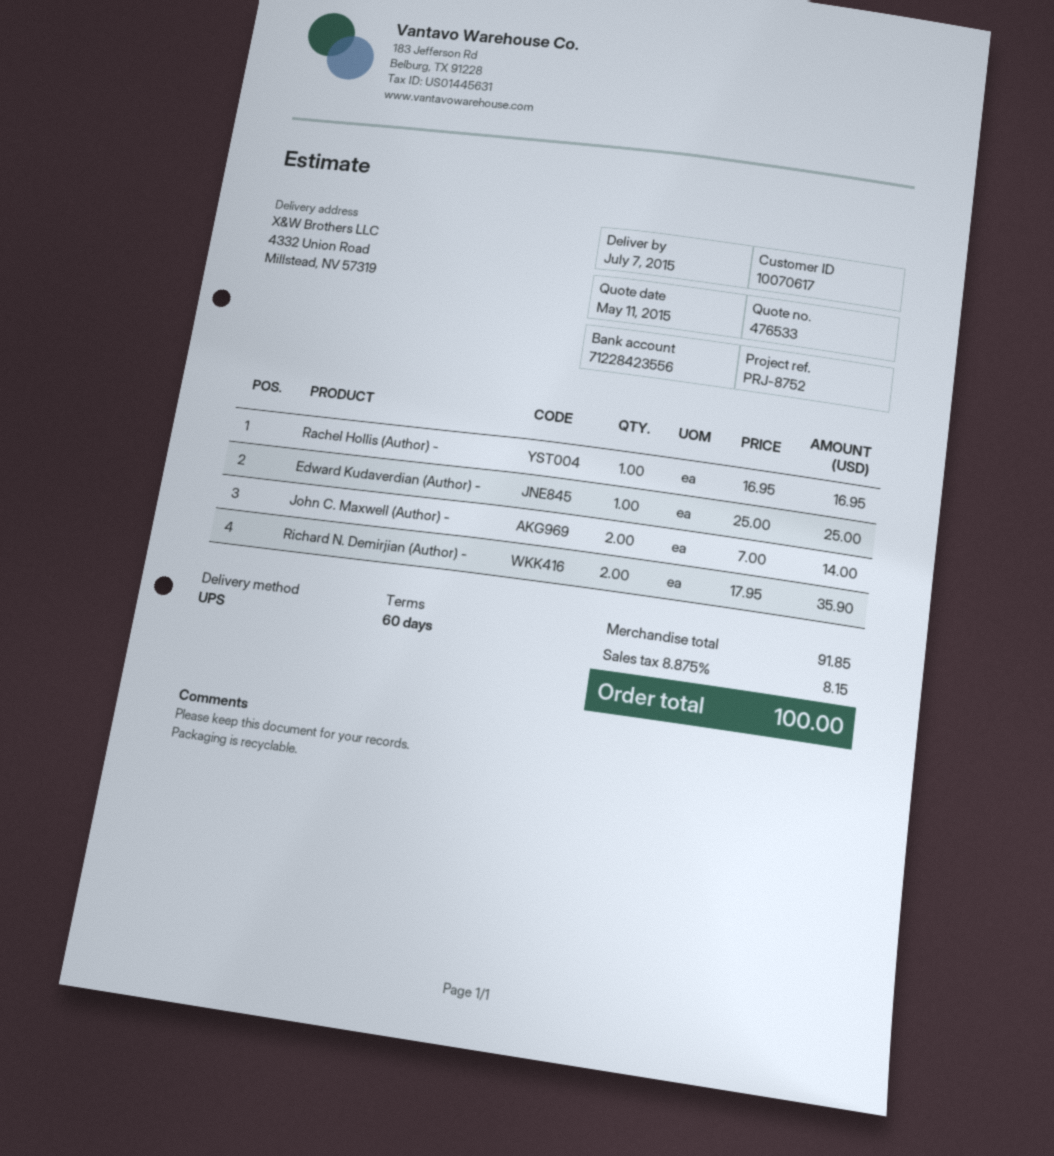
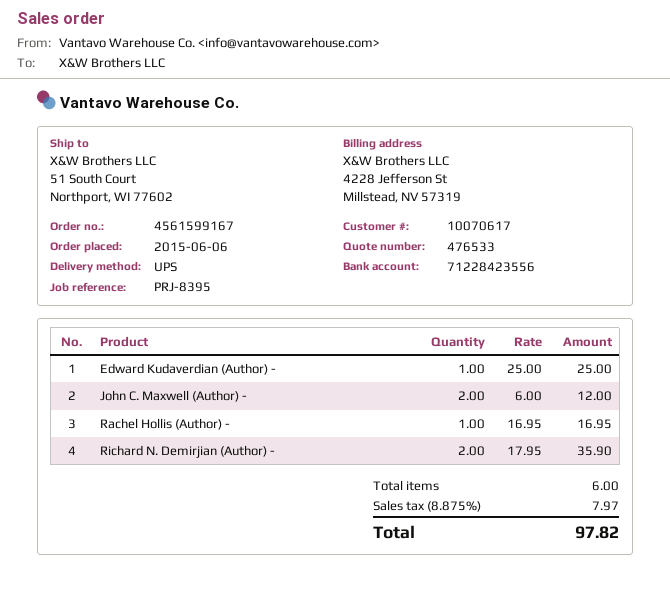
reference: PRJ-8752 -> PRJ-8395
ship to: 4332 Union Road, Millstead, NV 57319 -> 51 South Court, Northport, WI 77602
John C. Maxwell (Author) -: 2 x 7.00 = 14.00 -> 2 x 6.00 = 12.00
tax: 8.875% = 8.15 -> 8.875% = 7.97
total: 100.00 -> 97.82

